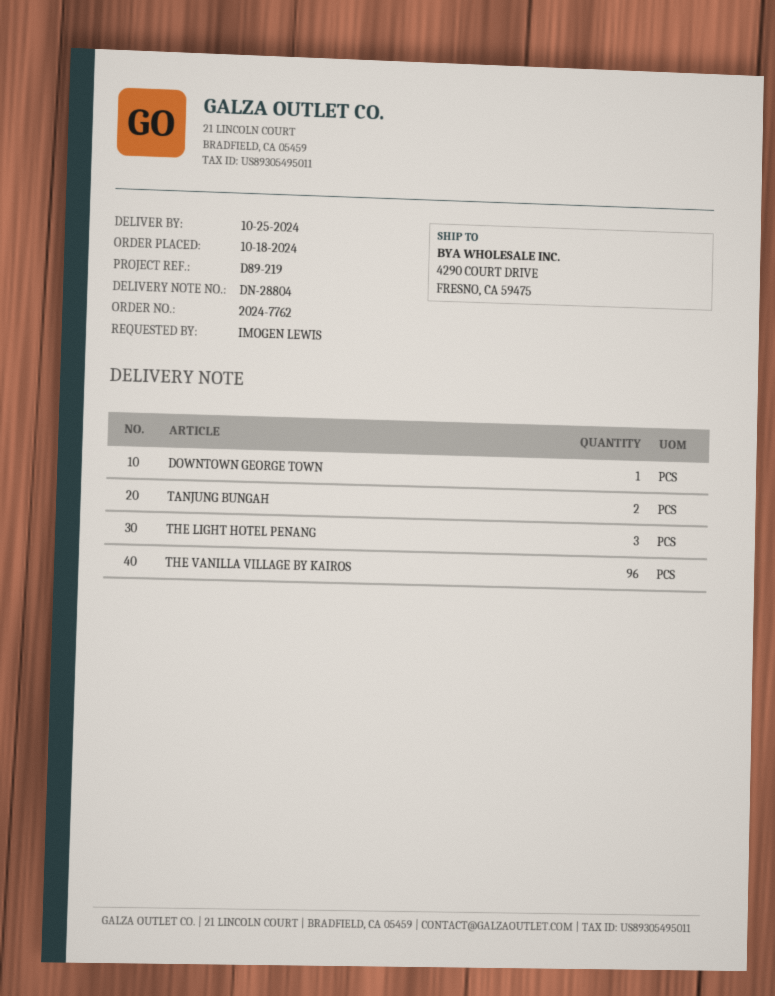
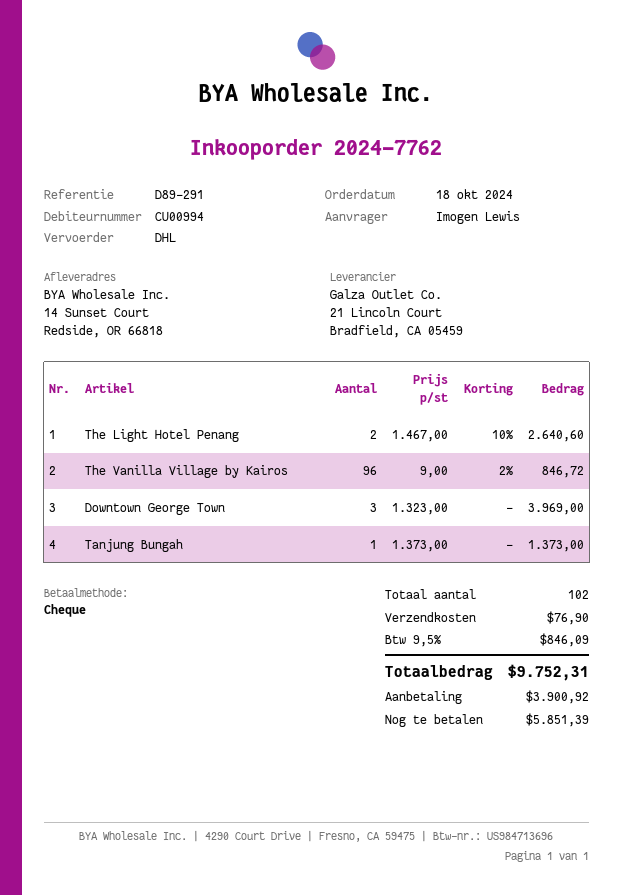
reference: D89-219 -> D89-291
ship to: 4290 COURT DRIVE, FRESNO, CA 59475 -> 14 Sunset Court, Redside, OR 66818
DOWNTOWN GEORGE TOWN: 1 -> 3
TANJUNG BUNGAH: 2 -> 1
THE LIGHT HOTEL PENANG: 3 -> 2

